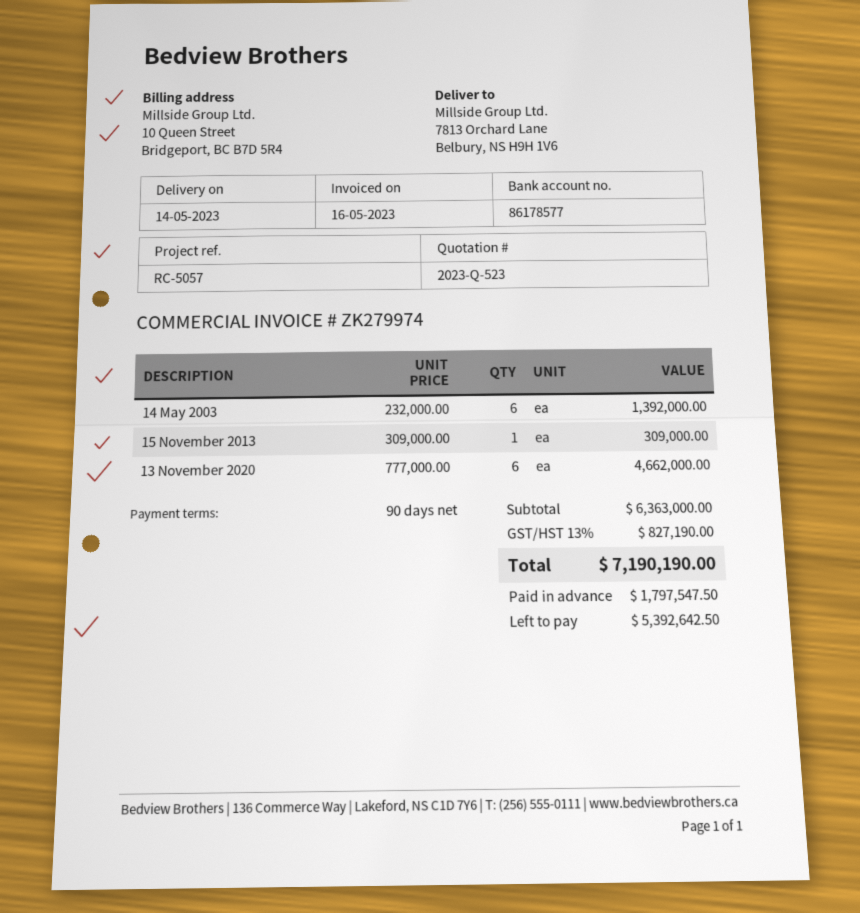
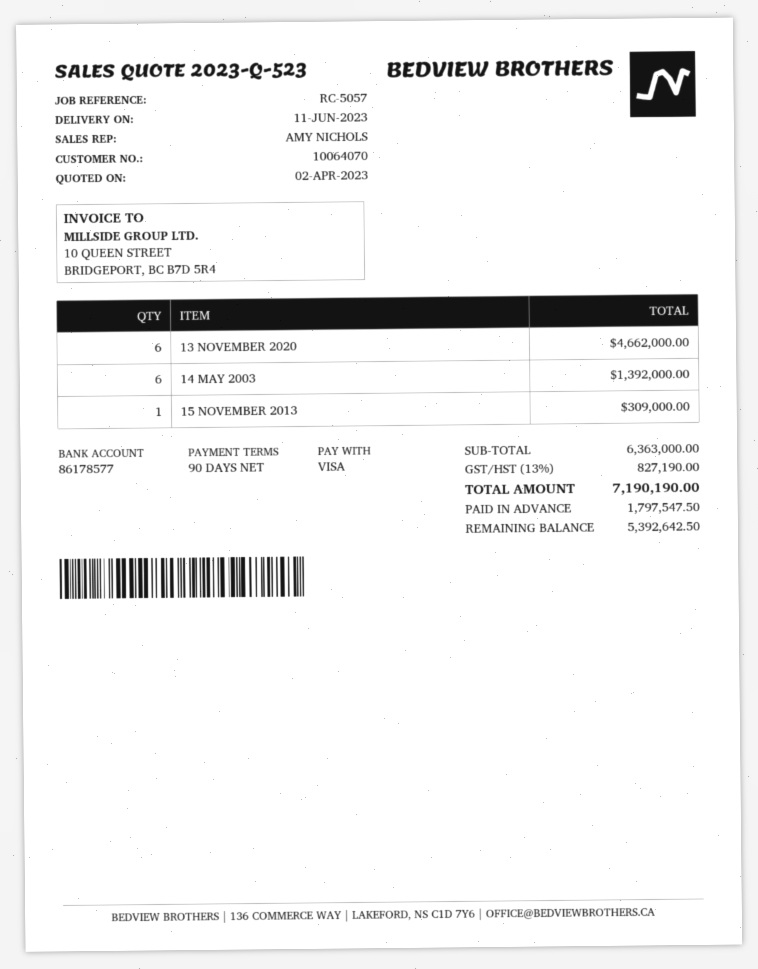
delivery date: 2023-05-14 -> 2023-06-11

